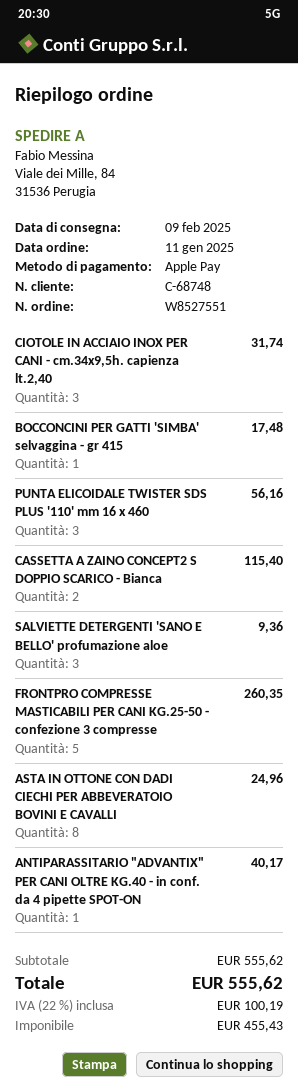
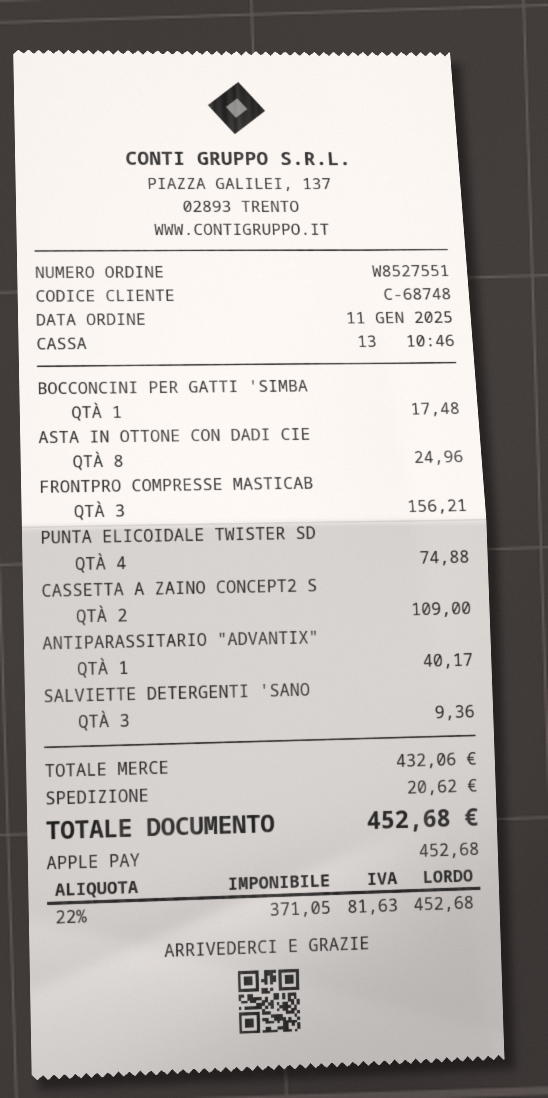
CIOTOLE IN ACCIAIO INOX PER CANI - cm.34x9,5h. capienza lt.2,40: 3 for 31.74 -> none
PUNTA ELICOIDALE TWISTER SDS PLUS '110' mm 16 x 460: 3 for 56.16 -> 4 for 74.88
CASSETTA A ZAINO CONCEPT2 S DOPPIO SCARICO - Bianca: 2 for 115.40 -> 2 for 109.00
FRONTPRO COMPRESSE MASTICABILI PER CANI KG.25-50 - confezione 3 compresse: 5 for 260.35 -> 3 for 156.21
subtotal: 555.62 -> 432.06
shipping: none -> 20.62
net: 455.43 -> 371.05
tax: 22% = 100.19 -> 22% = 81.63
total: 555.62 -> 452.68

